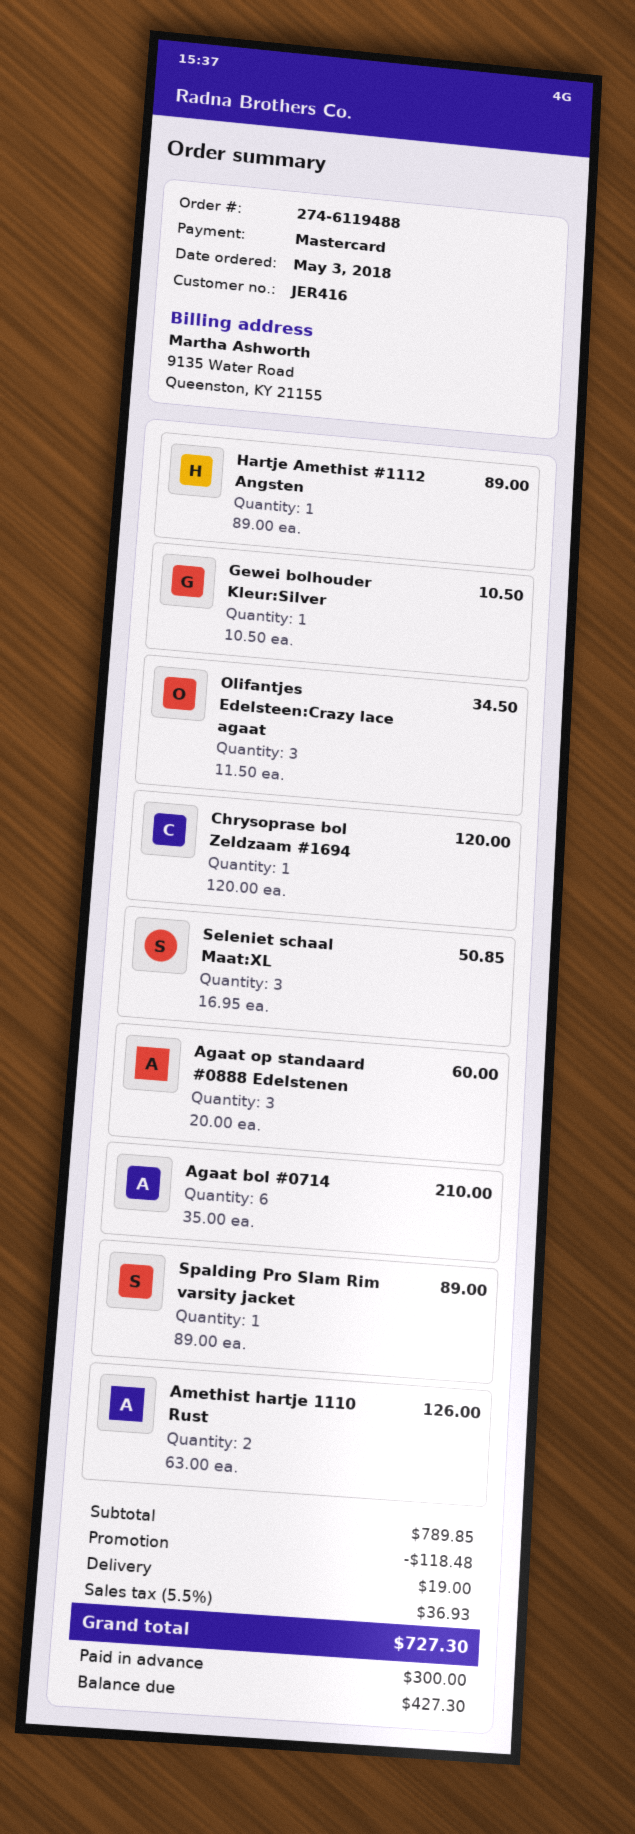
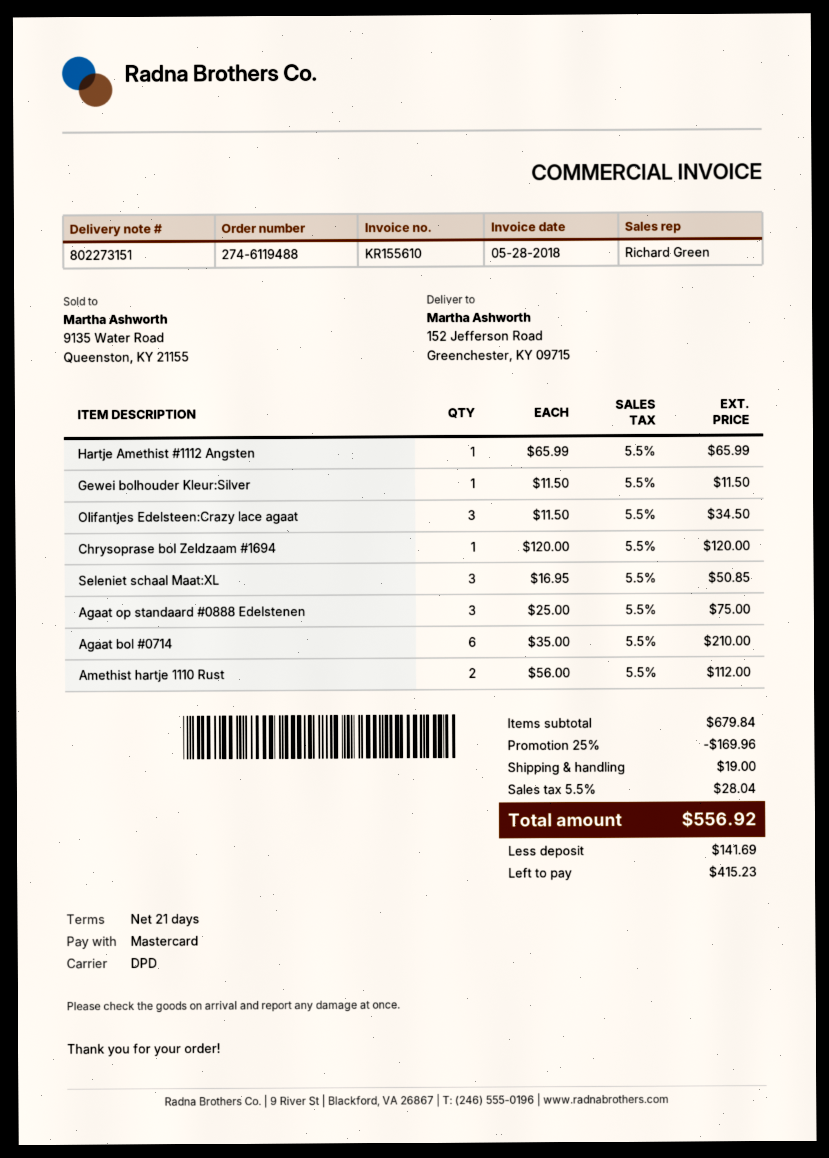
Hartje Amethist #1112 Angsten: 1 x 89.00 = 89.00 -> 1 x 65.99 = 65.99
Gewei bolhouder Kleur:Silver: 1 x 10.50 = 10.50 -> 1 x 11.50 = 11.50
Agaat op standaard #0888 Edelstenen: 3 x 20.00 = 60.00 -> 3 x 25.00 = 75.00
Spalding Pro Slam Rim varsity jacket: 1 x 89.00 = 89.00 -> none
Amethist hartje 1110 Rust: 2 x 63.00 = 126.00 -> 2 x 56.00 = 112.00
subtotal: 789.85 -> 679.84
discount: 118.48 -> 169.96
tax: 5.5% = 36.93 -> 5.5% = 28.04
total: 727.30 -> 556.92
deposit: 300.00 -> 141.69
balance: 427.30 -> 415.23

